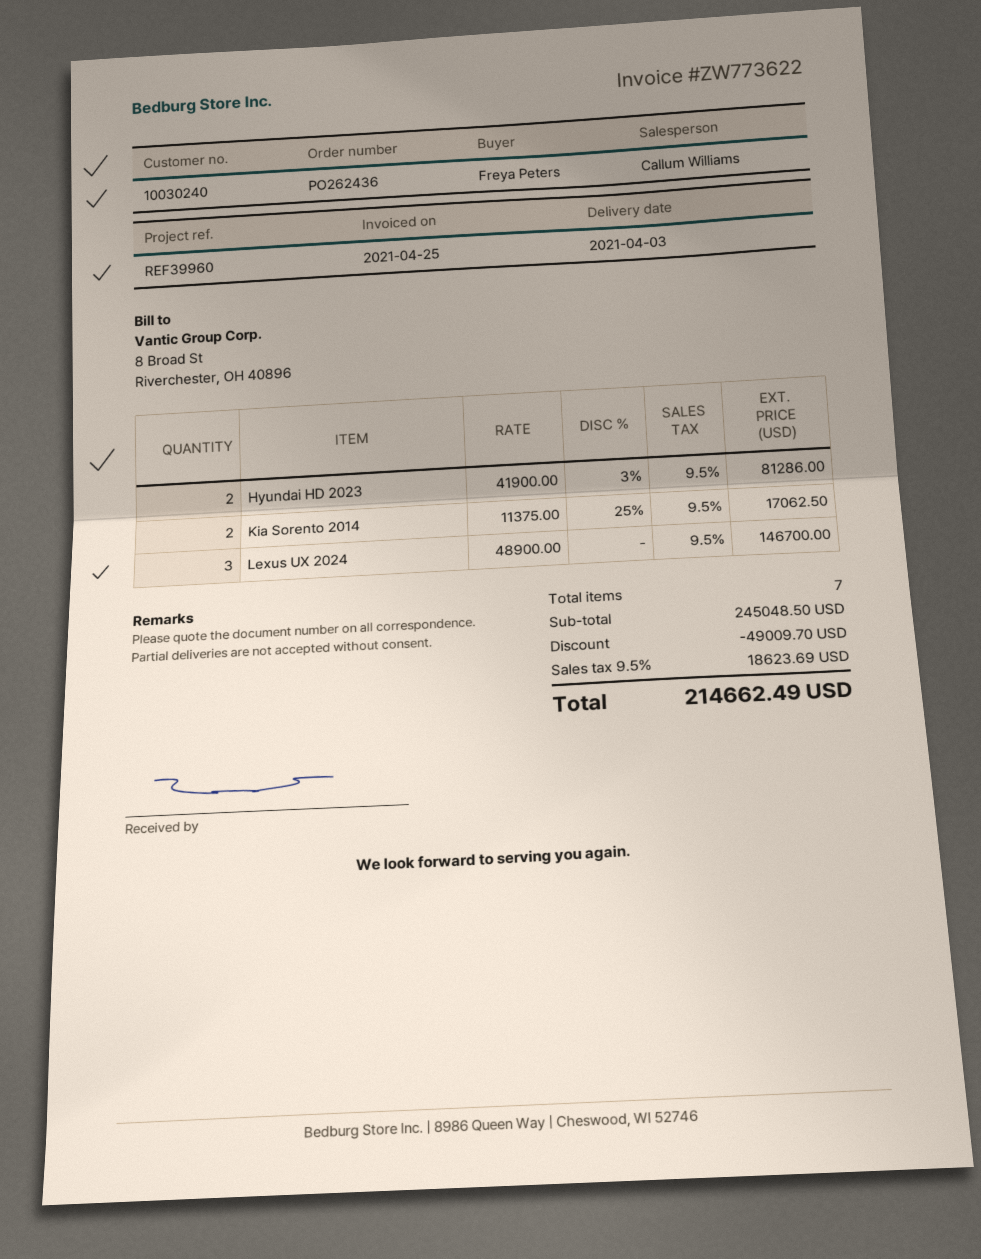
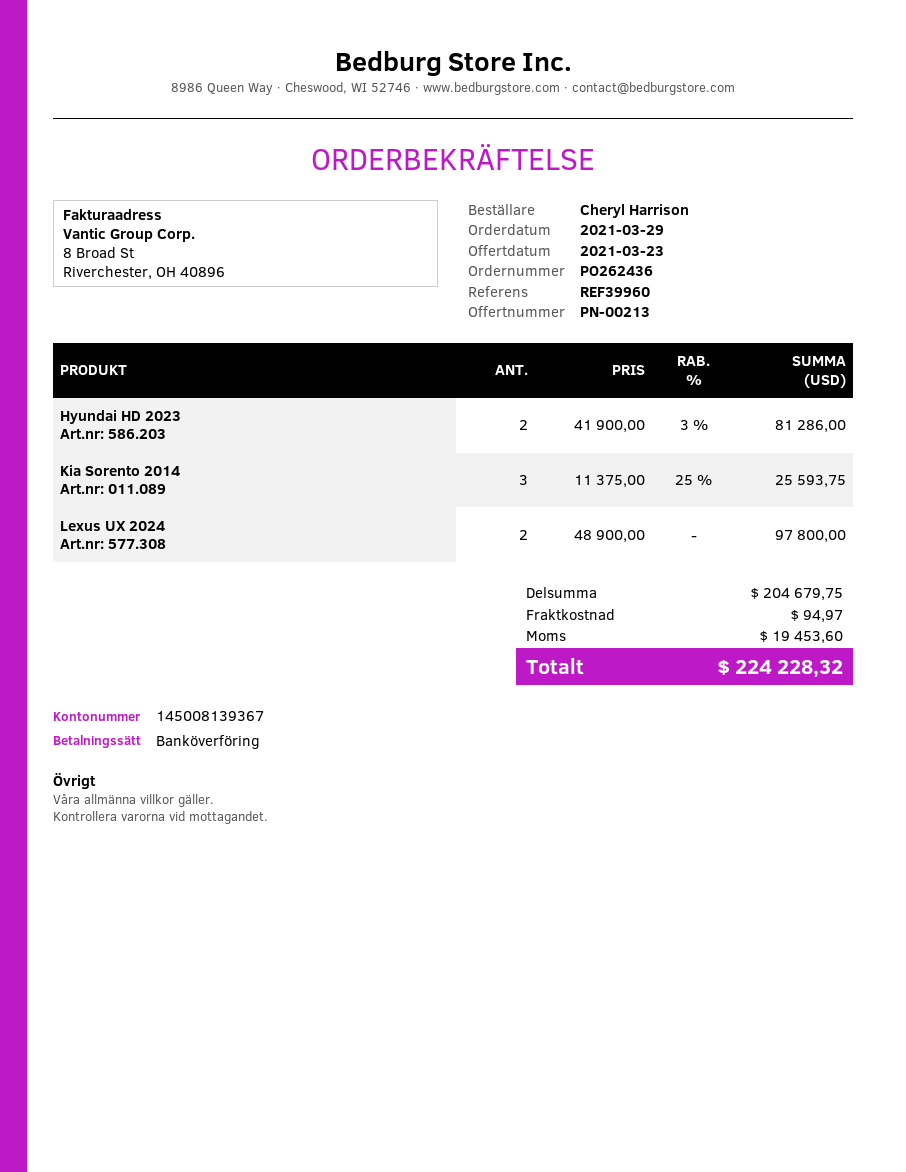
ordered by: Freya Peters -> Cheryl Harrison
Kia Sorento 2014: 2 x 11375.00 - 25% = 17062.50 -> 3 x 11375.00 - 25% = 25593.75
Lexus UX 2024: 3 x 48900.00 = 146700.00 -> 2 x 48900.00 = 97800.00
subtotal: 245048.50 -> 204679.75
discount: 49009.70 -> none
shipping: none -> 94.97
tax: 18623.69 -> 19453.60
total: 214662.49 -> 224228.32

